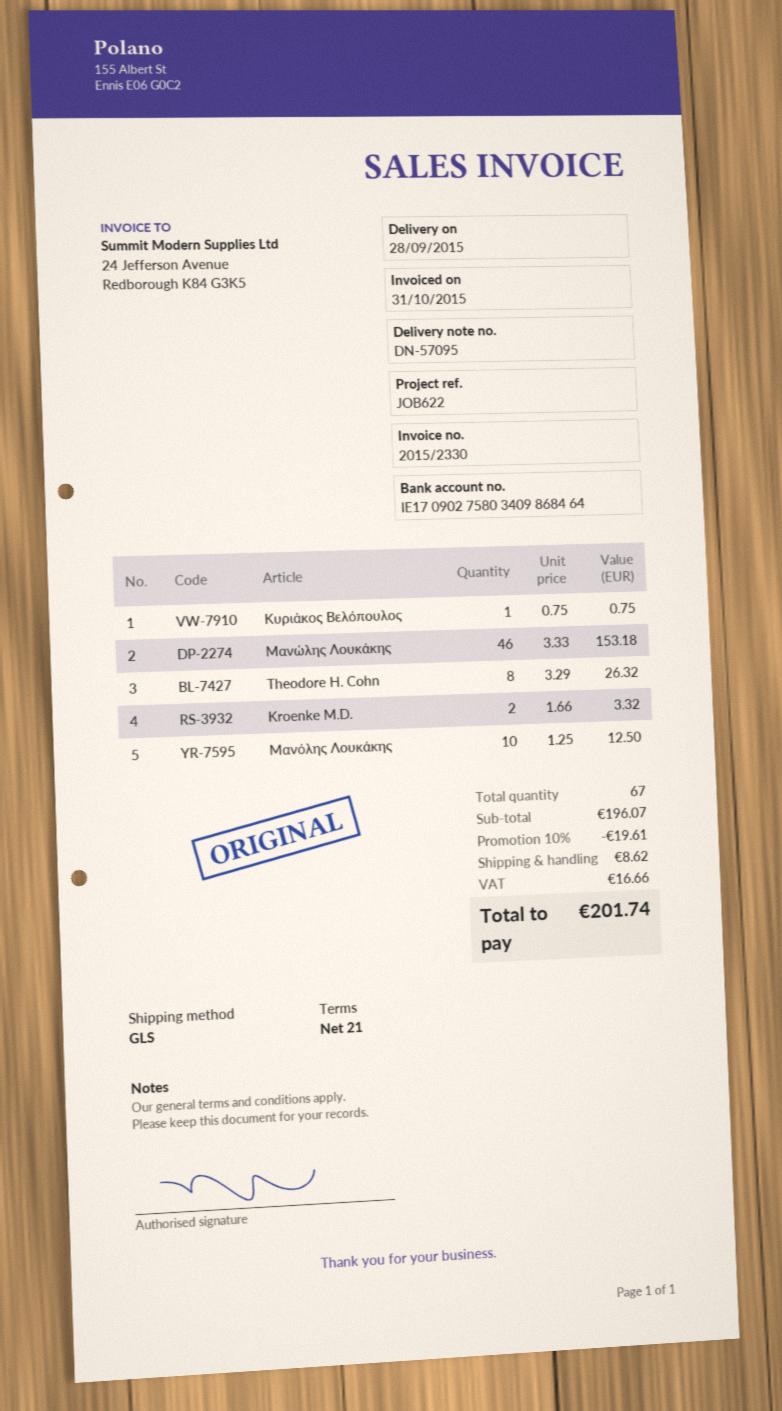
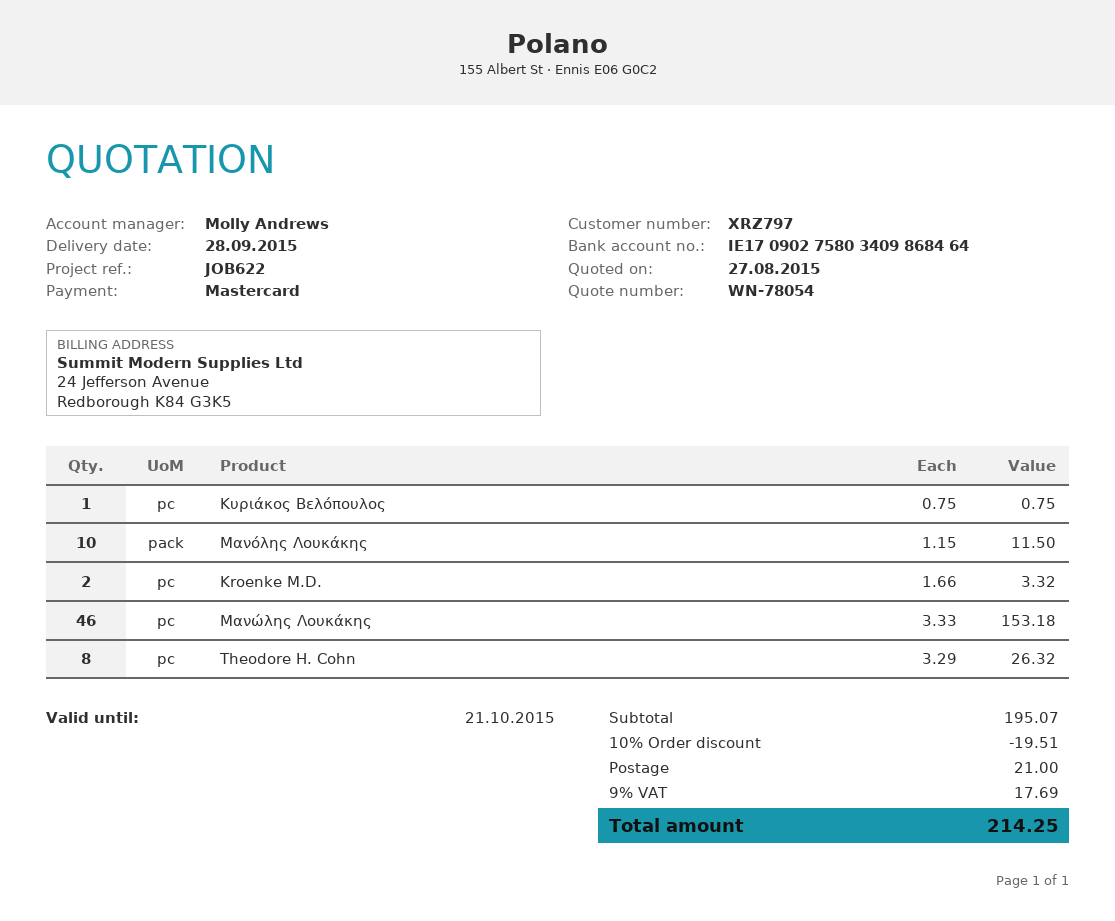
Μανόλης Λουκάκης: 10 x 1.25 = 12.50 -> 10 x 1.15 = 11.50
subtotal: 196.07 -> 195.07
discount: 10% = 19.61 -> 10% = 19.51
shipping: 8.62 -> 21.00
tax: 16.66 -> 17.69
total: 201.74 -> 214.25

